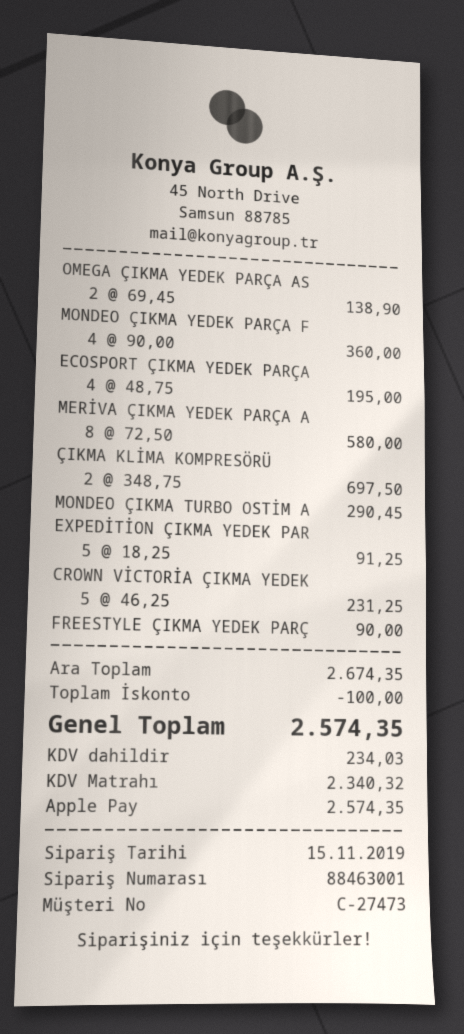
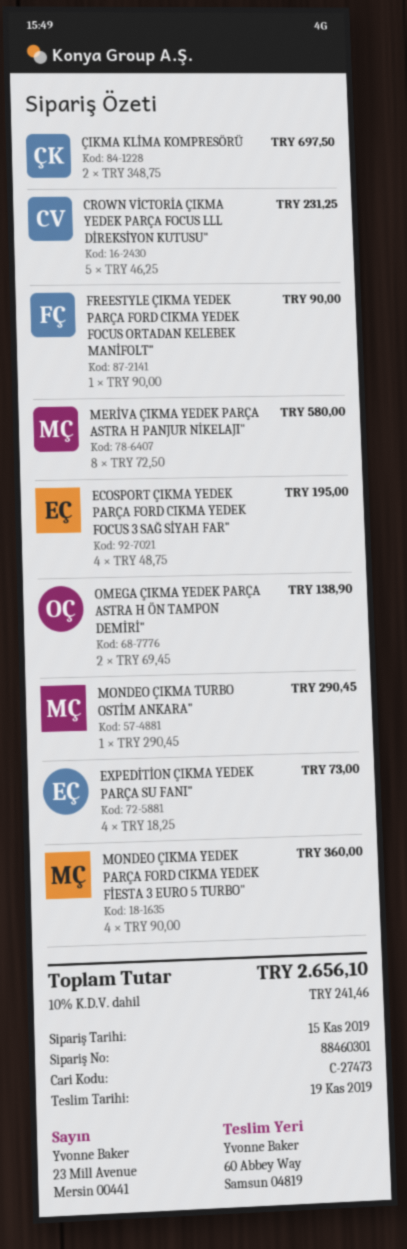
order number: 88463001 -> 88460301
EXPEDİTİON ÇIKMA YEDEK PAR: 5 x 18.25 = 91.25 -> 4 x 18.25 = 73.00
discount: 100.00 -> none
tax: 234.03 -> 241.46
total: 2574.35 -> 2656.10

